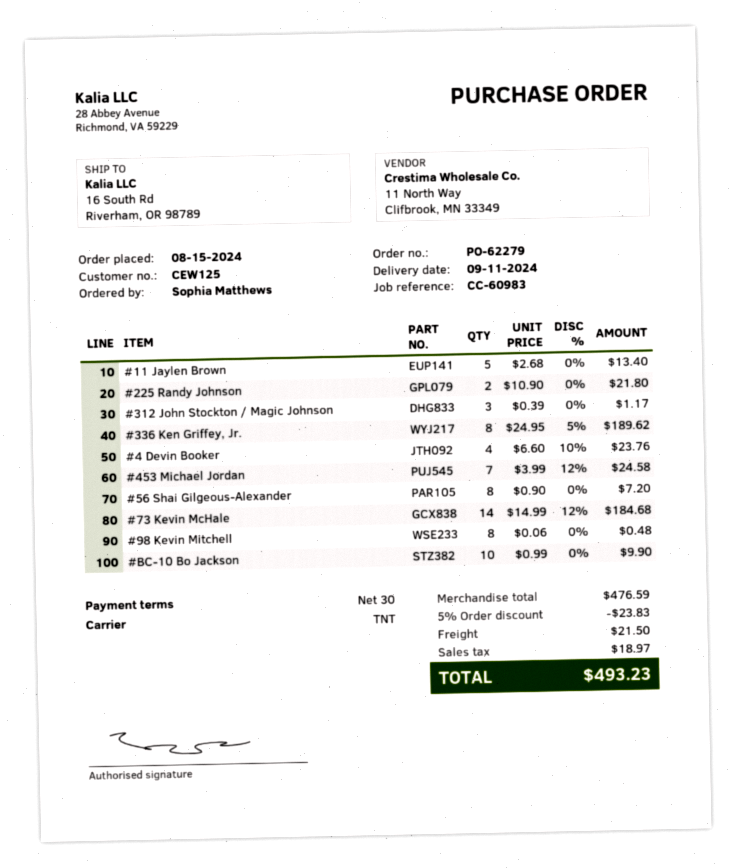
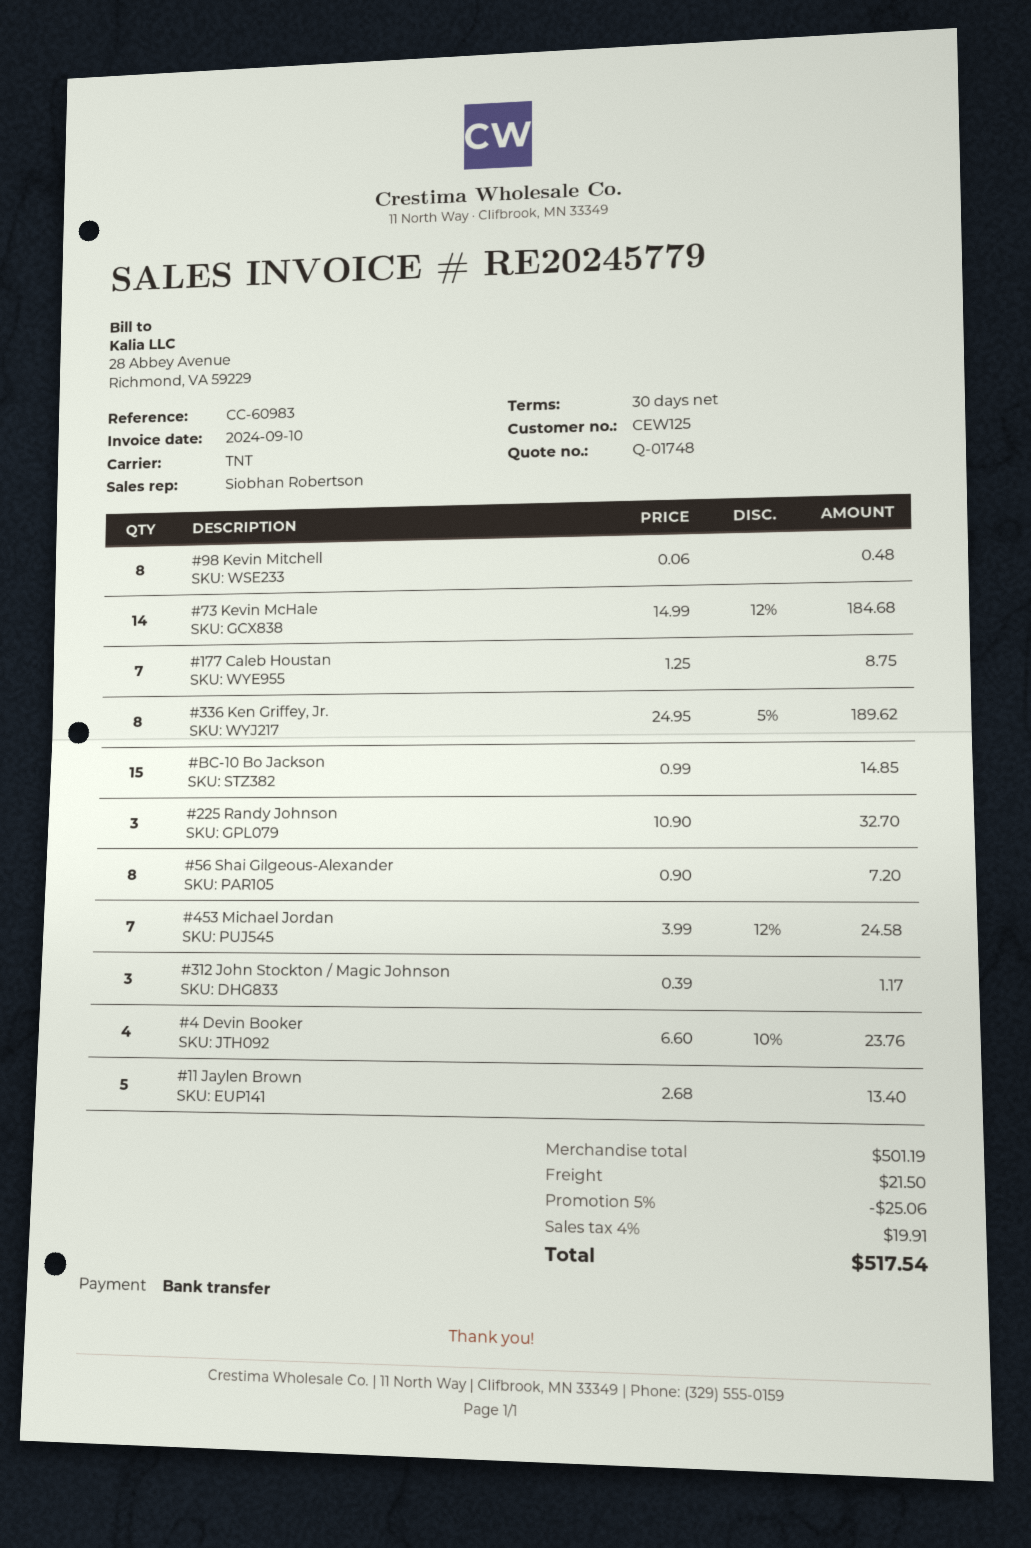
#225 Randy Johnson: 2 x 10.90 = 21.80 -> 3 x 10.90 = 32.70
#BC-10 Bo Jackson: 10 x 0.99 = 9.90 -> 15 x 0.99 = 14.85
#177 Caleb Houstan: none -> 7 x 1.25 = 8.75
subtotal: 476.59 -> 501.19
discount: 5% = 23.83 -> 5% = 25.06
tax: 18.97 -> 19.91
total: 493.23 -> 517.54

